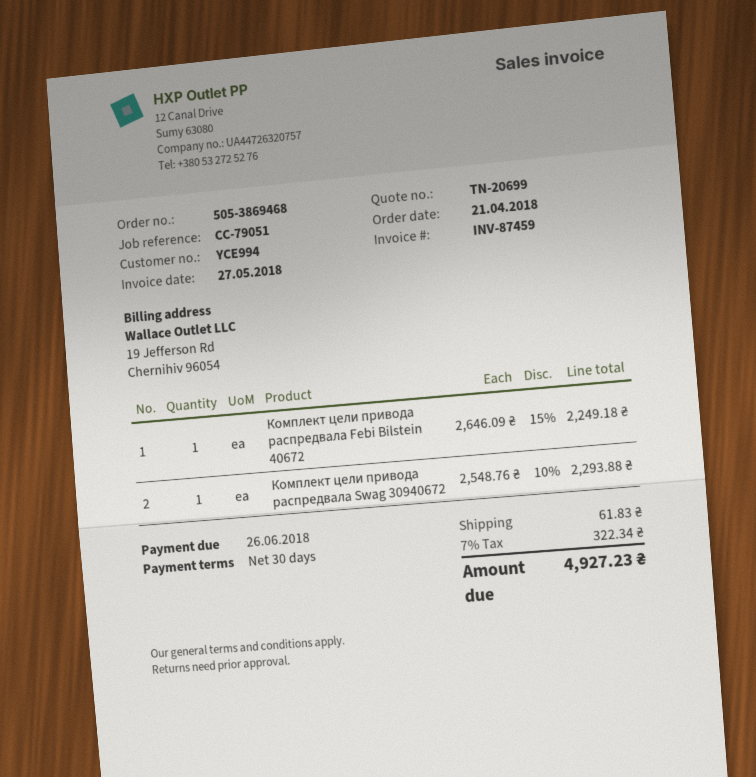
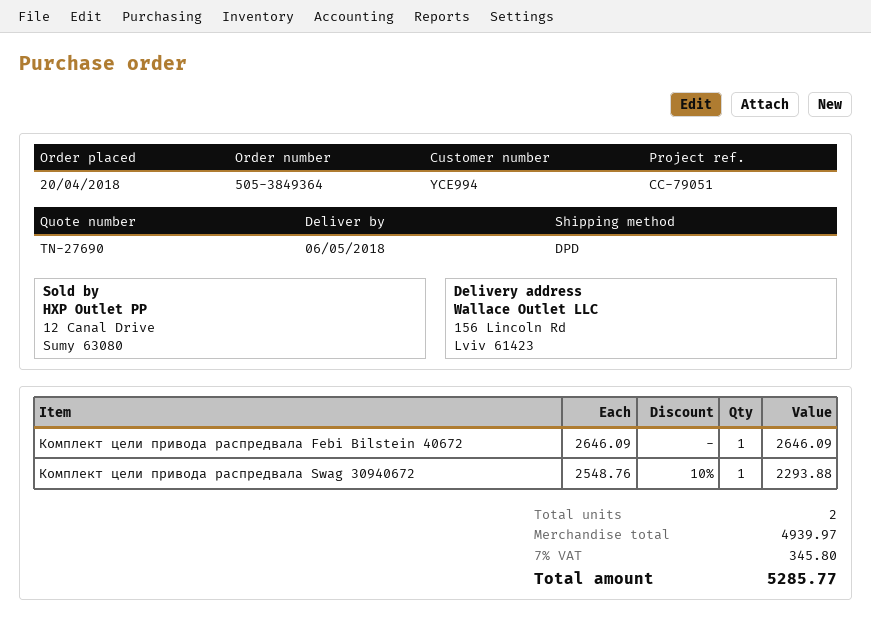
quote number: TN-20699 -> TN-27690
order number: 505-3869468 -> 505-3849364
order date: 2018-04-21 -> 2018-04-20
Комплект цели привода распредвала Febi Bilstein 40672: 1 x 2646.09 - 15% = 2249.18 -> 1 x 2646.09 = 2646.09
shipping: 61.83 -> none
tax: 7% = 322.34 -> 7% = 345.80
total: 4927.23 -> 5285.77

